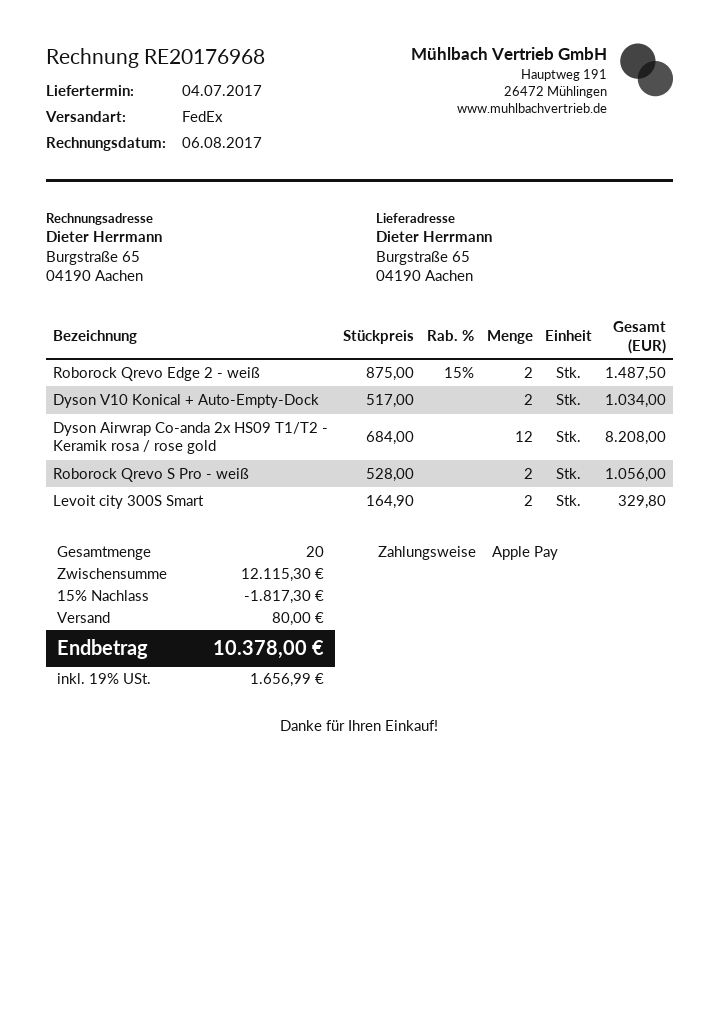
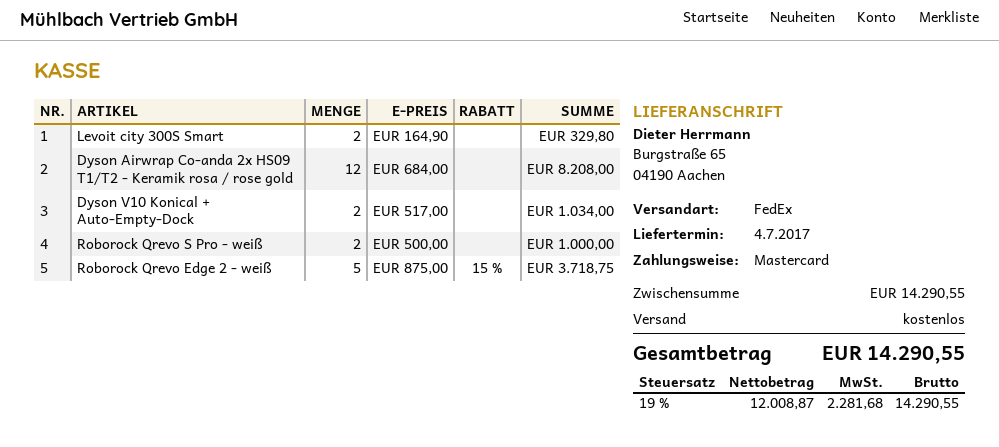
payment method: Apple Pay -> Mastercard
Roborock Qrevo Edge 2 - weiß: 2 x 875.00 - 15% = 1487.50 -> 5 x 875.00 - 15% = 3718.75
Roborock Qrevo S Pro - weiß: 2 x 528.00 = 1056.00 -> 2 x 500.00 = 1000.00
subtotal: 12115.30 -> 14290.55
discount: 15% = 1817.30 -> none
shipping: 80.00 -> 0.00
tax: 19% = 1656.99 -> 19% = 2281.68
total: 10378.00 -> 14290.55

